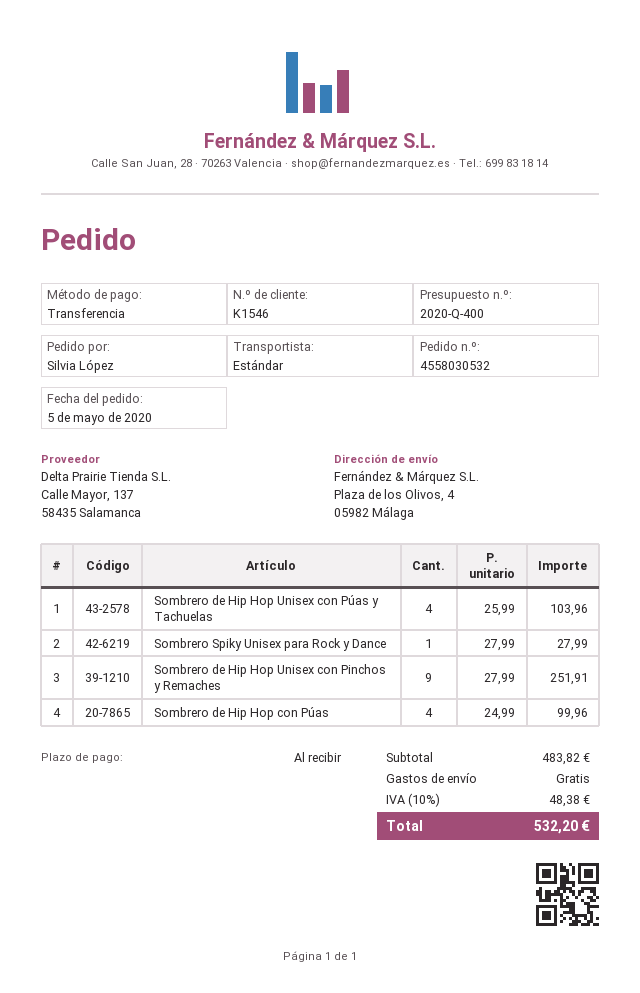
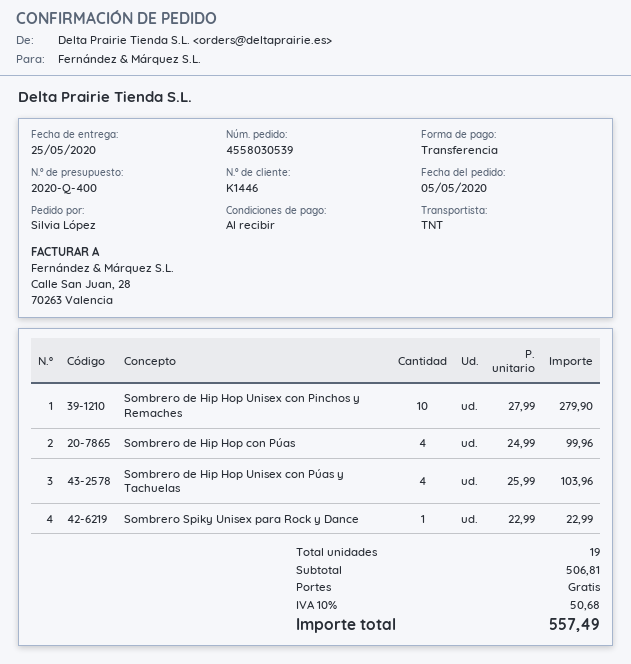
order number: 4558030532 -> 4558030539
customer number: K1546 -> K1446
shipping method: standard -> TNT
Sombrero Spiky Unisex para Rock y Dance: 1 x 27.99 = 27.99 -> 1 x 22.99 = 22.99
Sombrero de Hip Hop Unisex con Pinchos y Remaches: 9 x 27.99 = 251.91 -> 10 x 27.99 = 279.90
subtotal: 483.82 -> 506.81
tax: 10% = 48.38 -> 10% = 50.68
total: 532.20 -> 557.49

